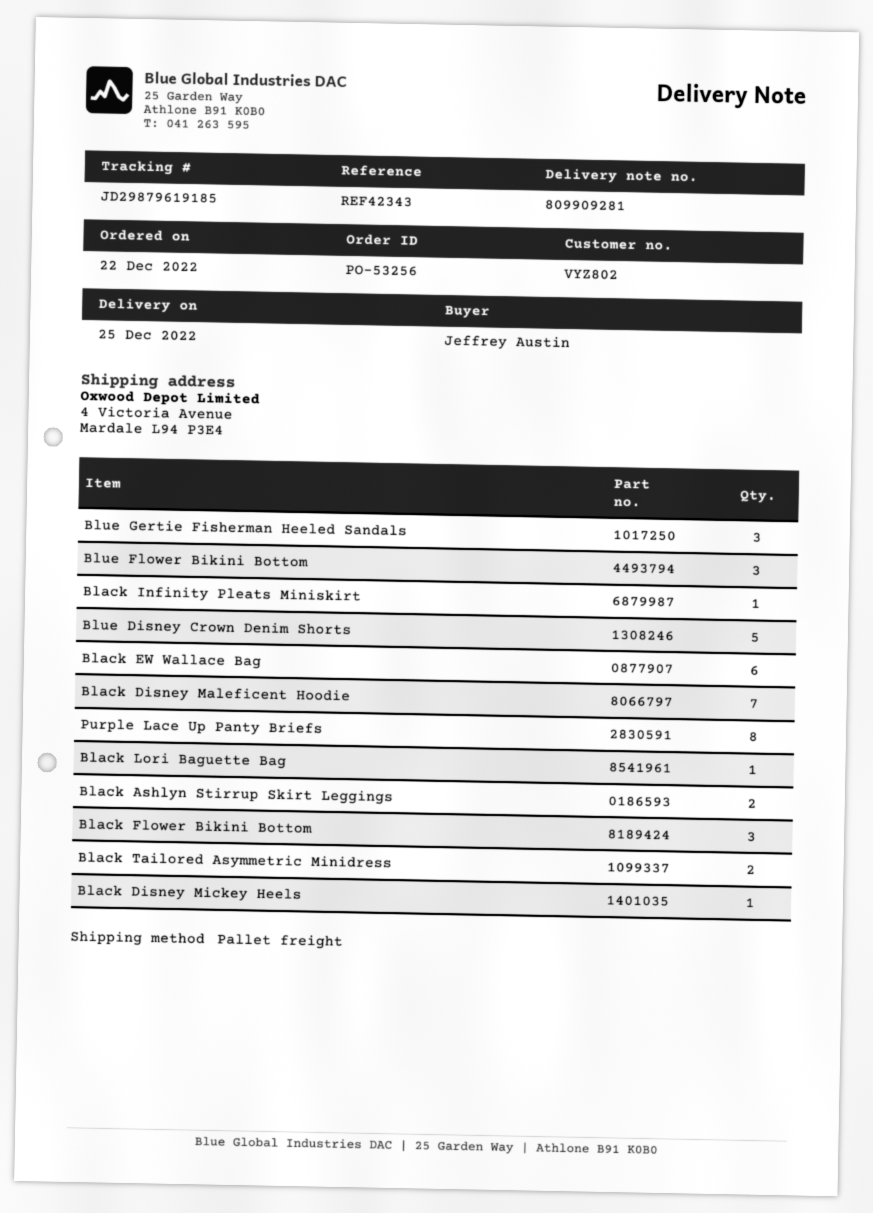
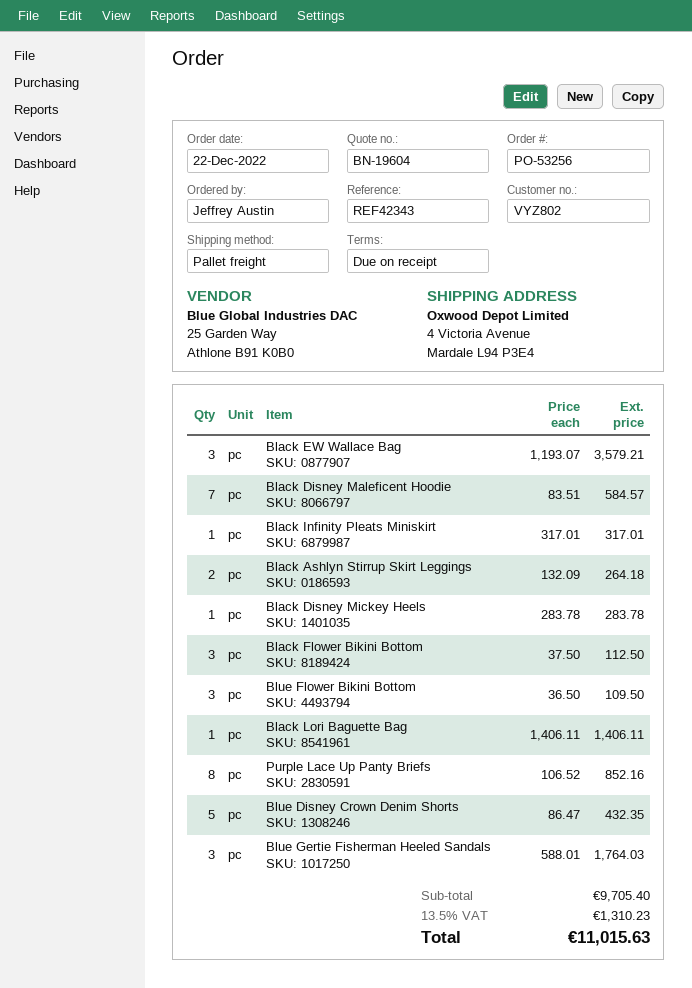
Black EW Wallace Bag: 6 -> 3
Black Tailored Asymmetric Minidress: 2 -> none

